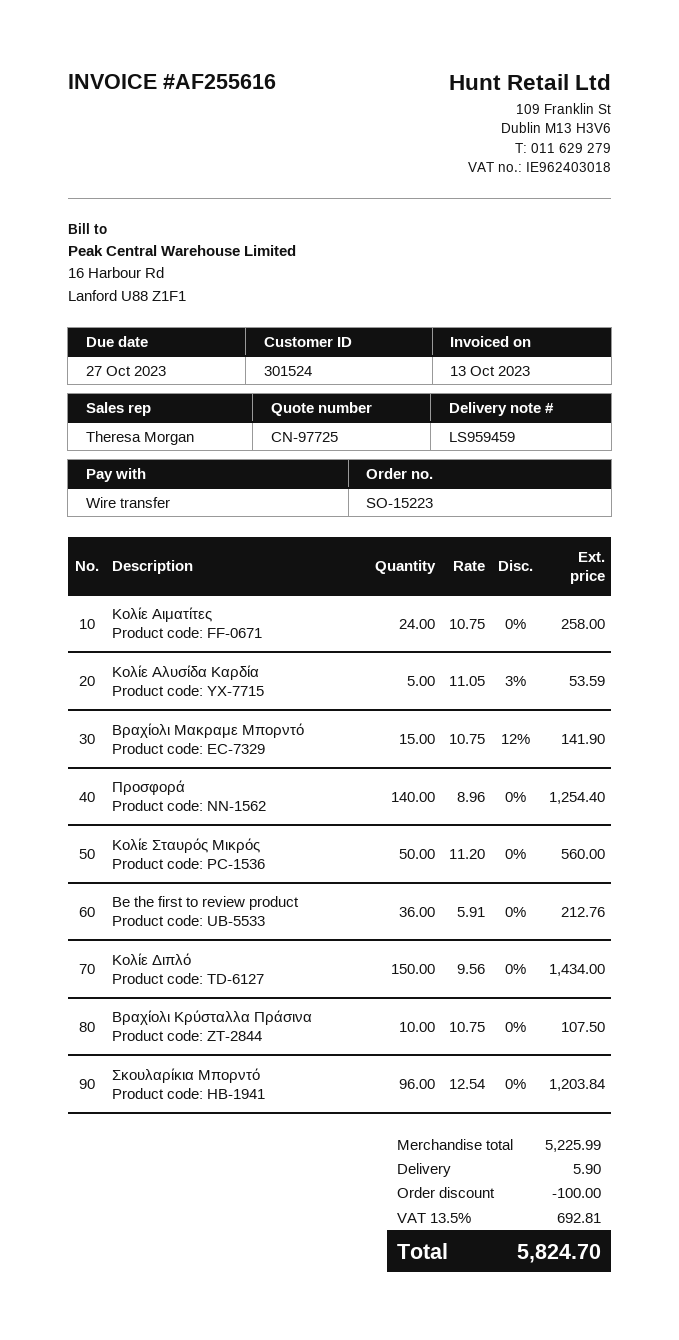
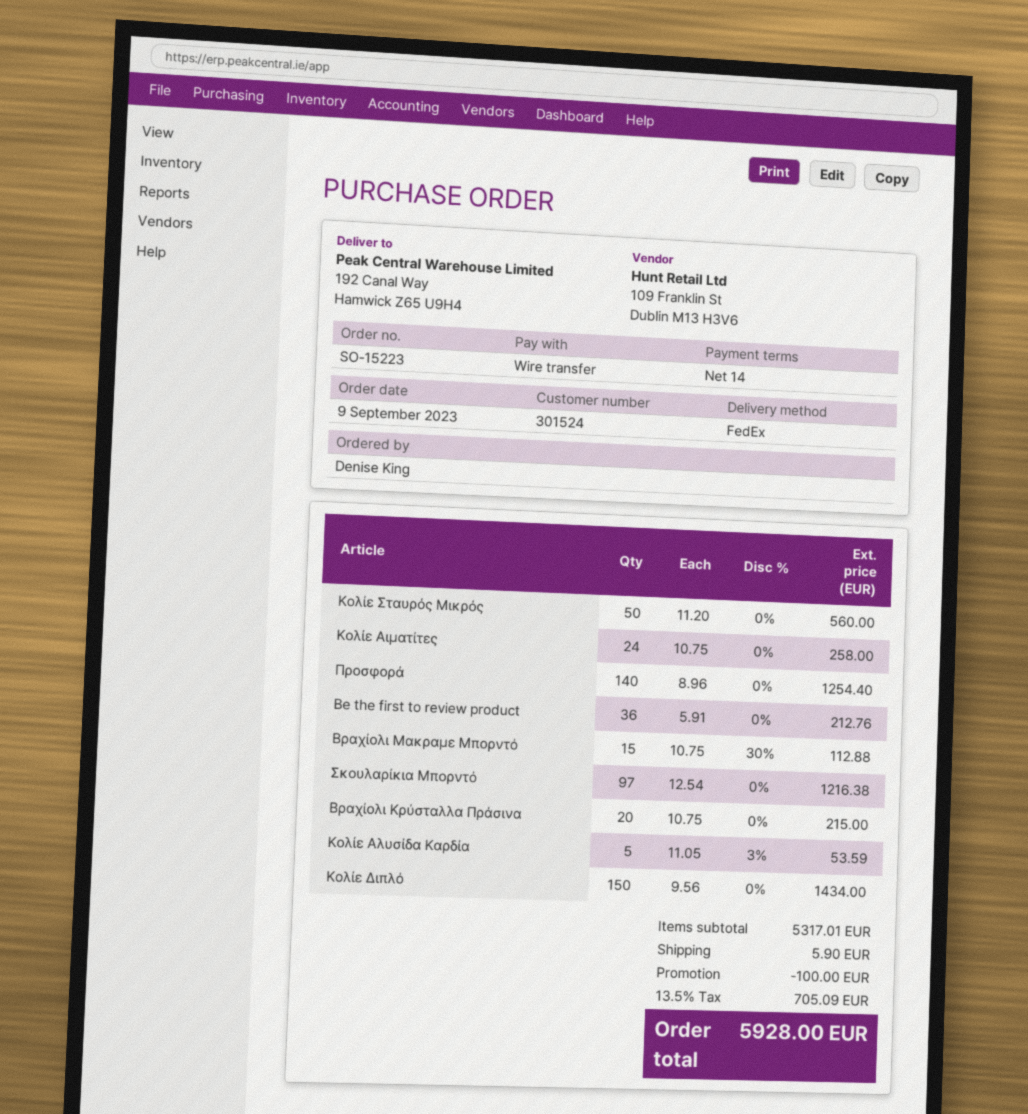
Βραχίολι Μακραμε Μπορντό: 15 x 10.75 - 12% = 141.90 -> 15 x 10.75 - 30% = 112.88
Βραχίολι Κρύσταλλα Πράσινα: 10 x 10.75 = 107.50 -> 20 x 10.75 = 215.00
Σκουλαρίκια Μπορντό: 96 x 12.54 = 1203.84 -> 97 x 12.54 = 1216.38
subtotal: 5225.99 -> 5317.01
tax: 13.5% = 692.81 -> 13.5% = 705.09
total: 5824.70 -> 5928.00

